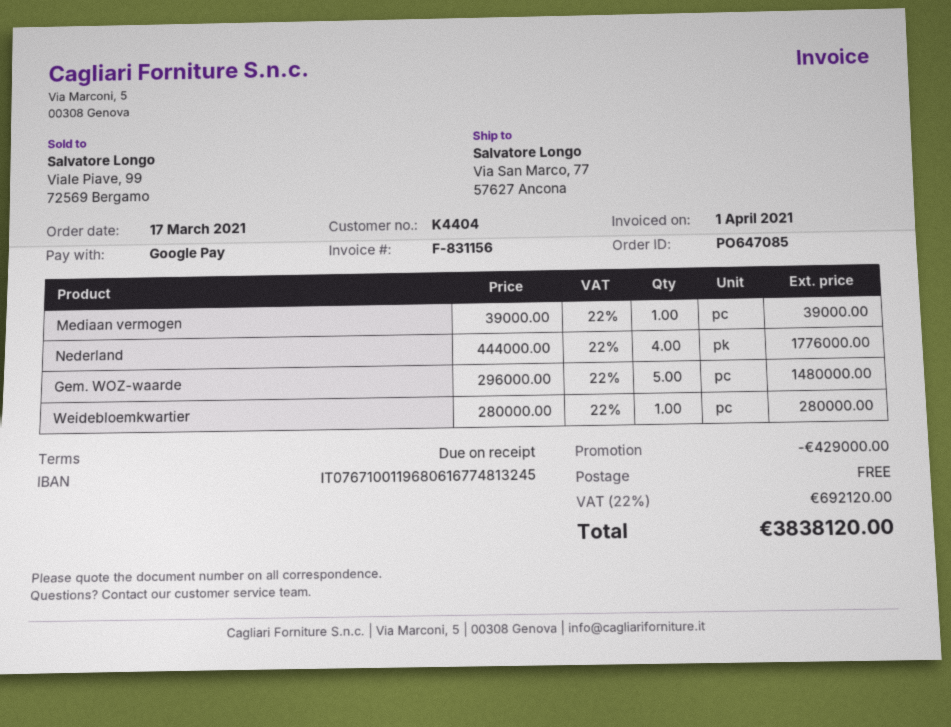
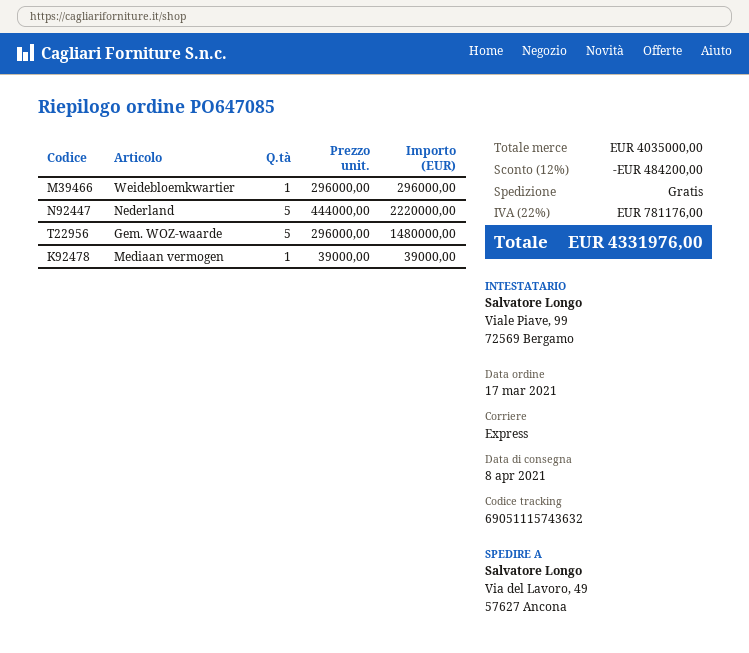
ship to: Via San Marco, 77, 57627 Ancona -> Via del Lavoro, 49, 57627 Ancona
Nederland: 4 x 444000.00 = 1776000.00 -> 5 x 444000.00 = 2220000.00
Weidebloemkwartier: 1 x 280000.00 = 280000.00 -> 1 x 296000.00 = 296000.00
discount: 429000.00 -> 484200.00
tax: 22% = 692120.00 -> 22% = 781176.00
total: 3838120.00 -> 4331976.00

